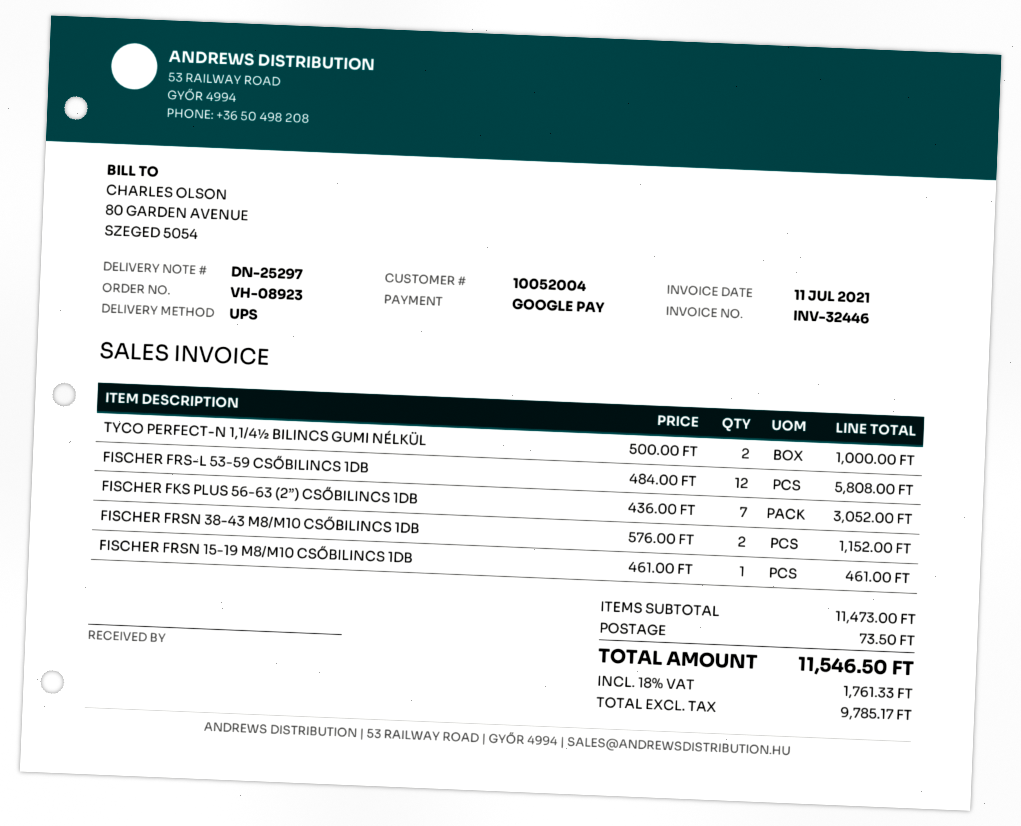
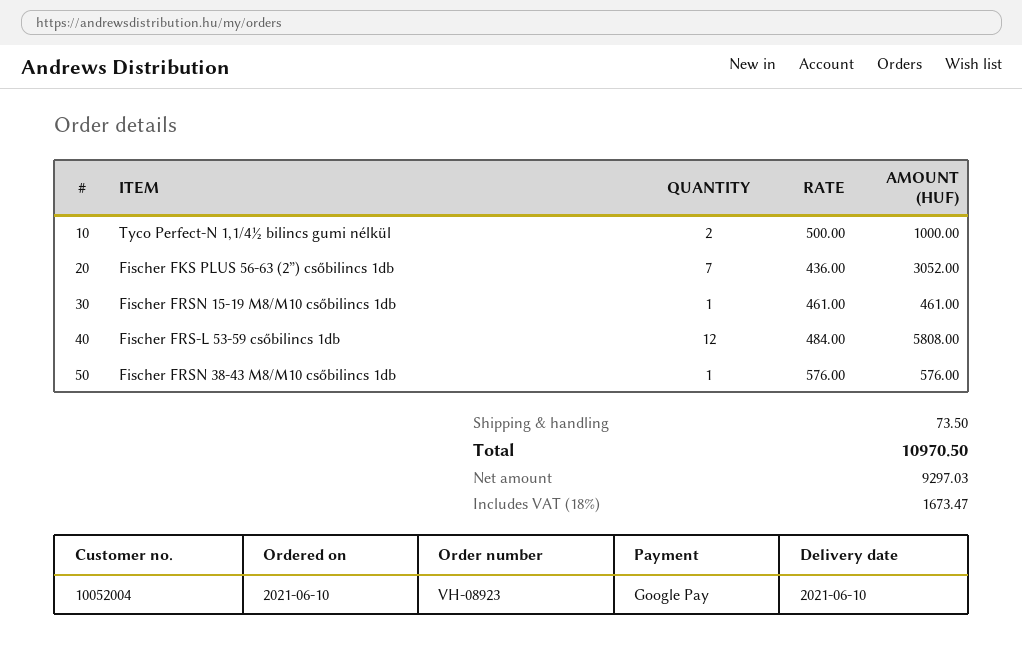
FISCHER FRSN 38-43 M8/M10 CSŐBILINCS 1DB: 2 x 576.00 = 1152.00 -> 1 x 576.00 = 576.00
net: 9785.17 -> 9297.03
tax: 18% = 1761.33 -> 18% = 1673.47
total: 11546.50 -> 10970.50

